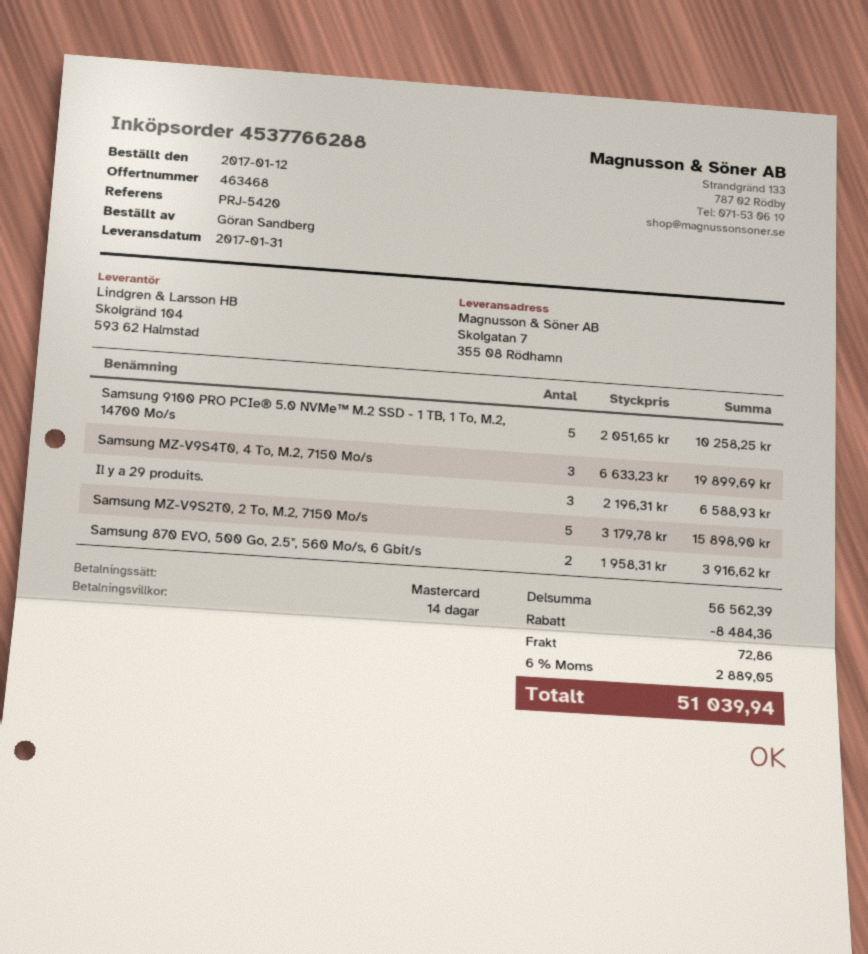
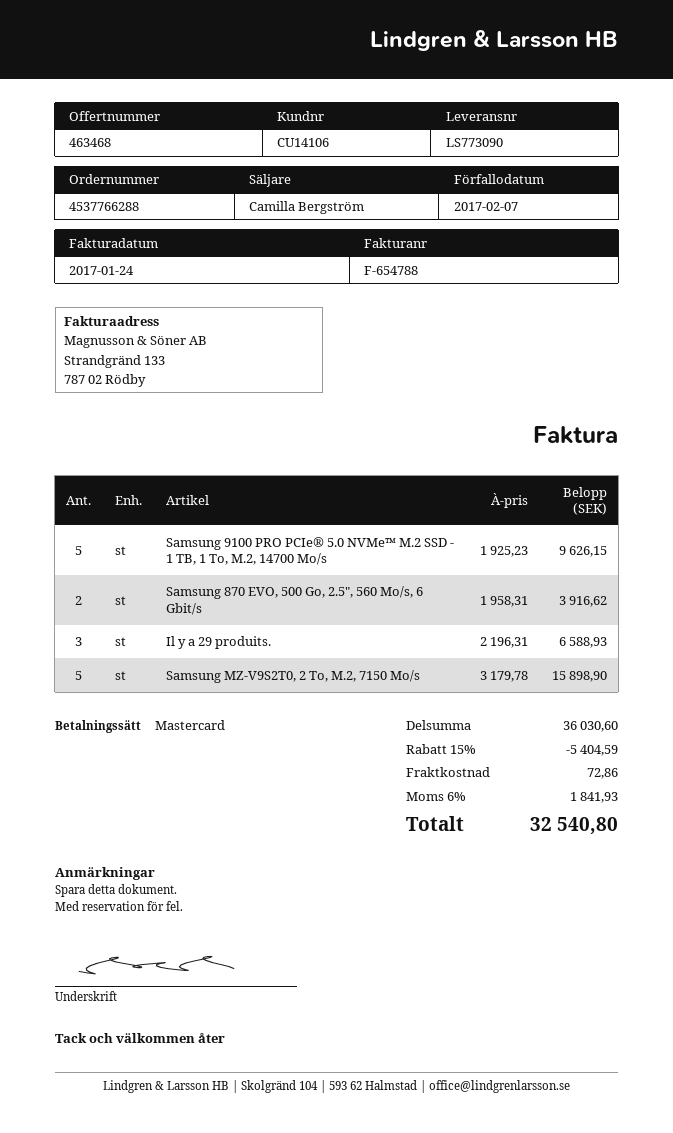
Samsung 9100 PRO PCIe® 5.0 NVMe™ M.2 SSD - 1 TB, 1 To, M.2, 14700 Mo/s: 5 x 2051.65 = 10258.25 -> 5 x 1925.23 = 9626.15
Samsung MZ-V9S4T0, 4 To, M.2, 7150 Mo/s: 3 x 6633.23 = 19899.69 -> none
subtotal: 56562.39 -> 36030.60
discount: 8484.36 -> 5404.59
tax: 6% = 2889.05 -> 6% = 1841.93
total: 51039.94 -> 32540.80

